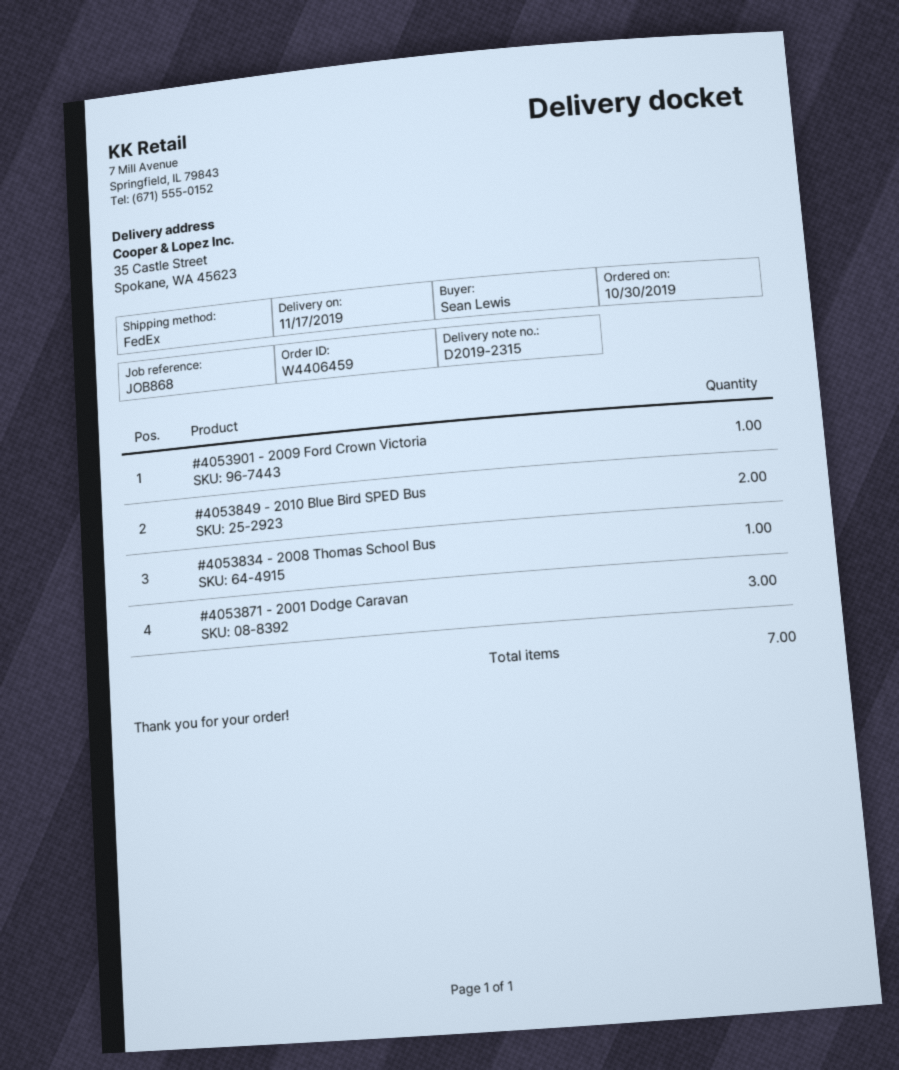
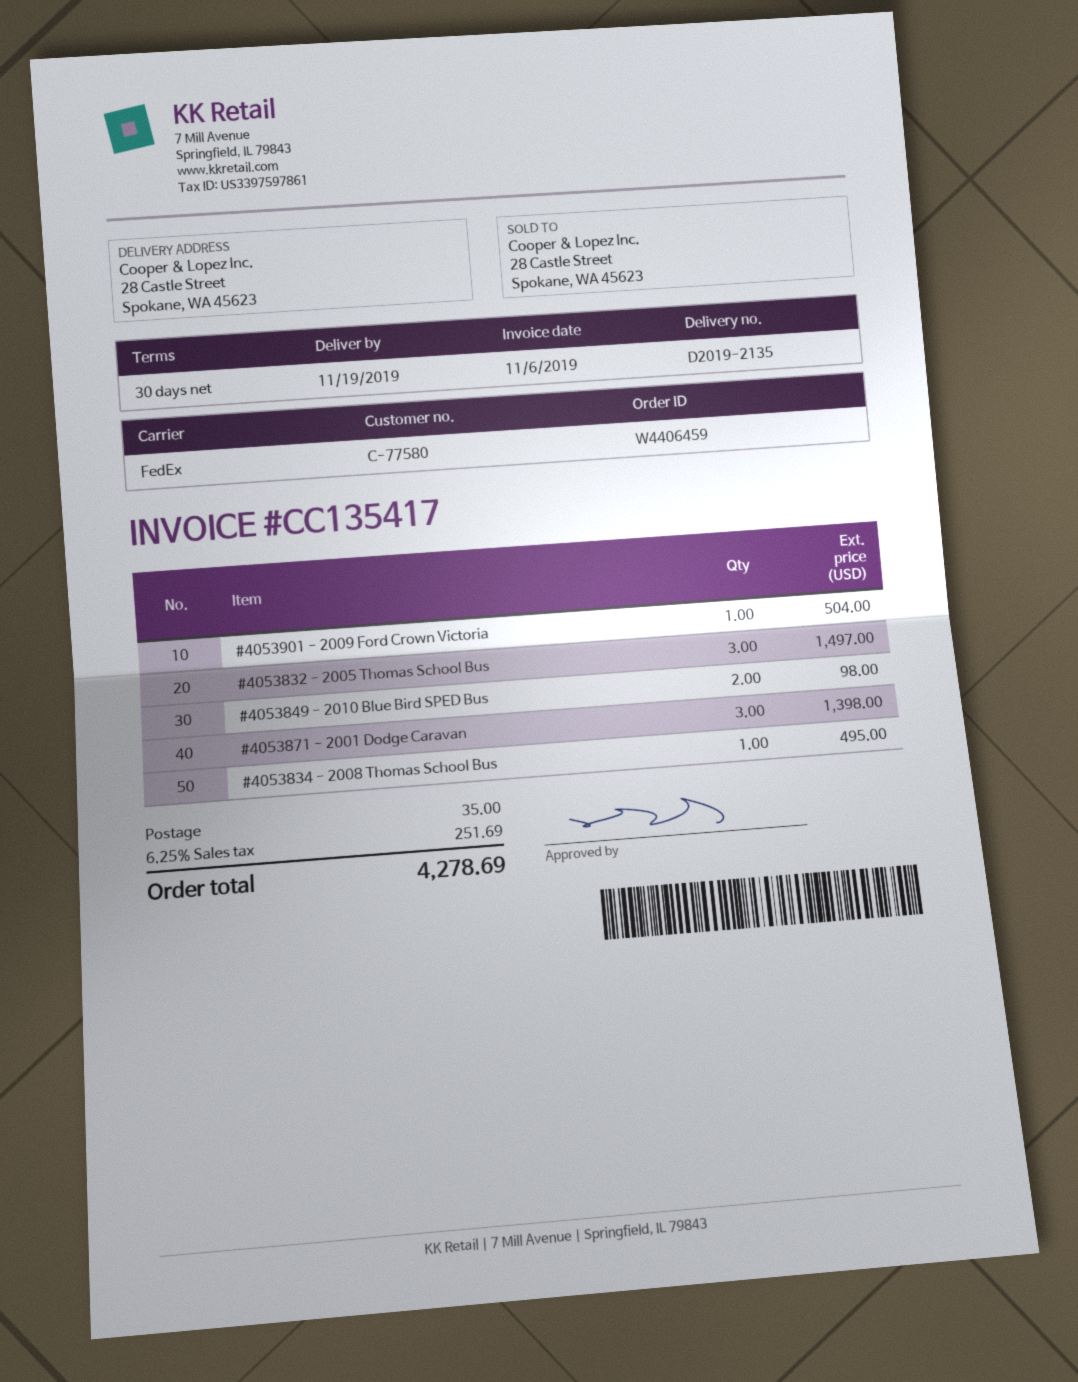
delivery note number: D2019-2315 -> D2019-2135
delivery date: 2019-11-17 -> 2019-11-19
ship to: 35 Castle Street, Spokane, WA 45623 -> 28 Castle Street, Spokane, WA 45623
#4053832 - 2005 Thomas School Bus: none -> 3

